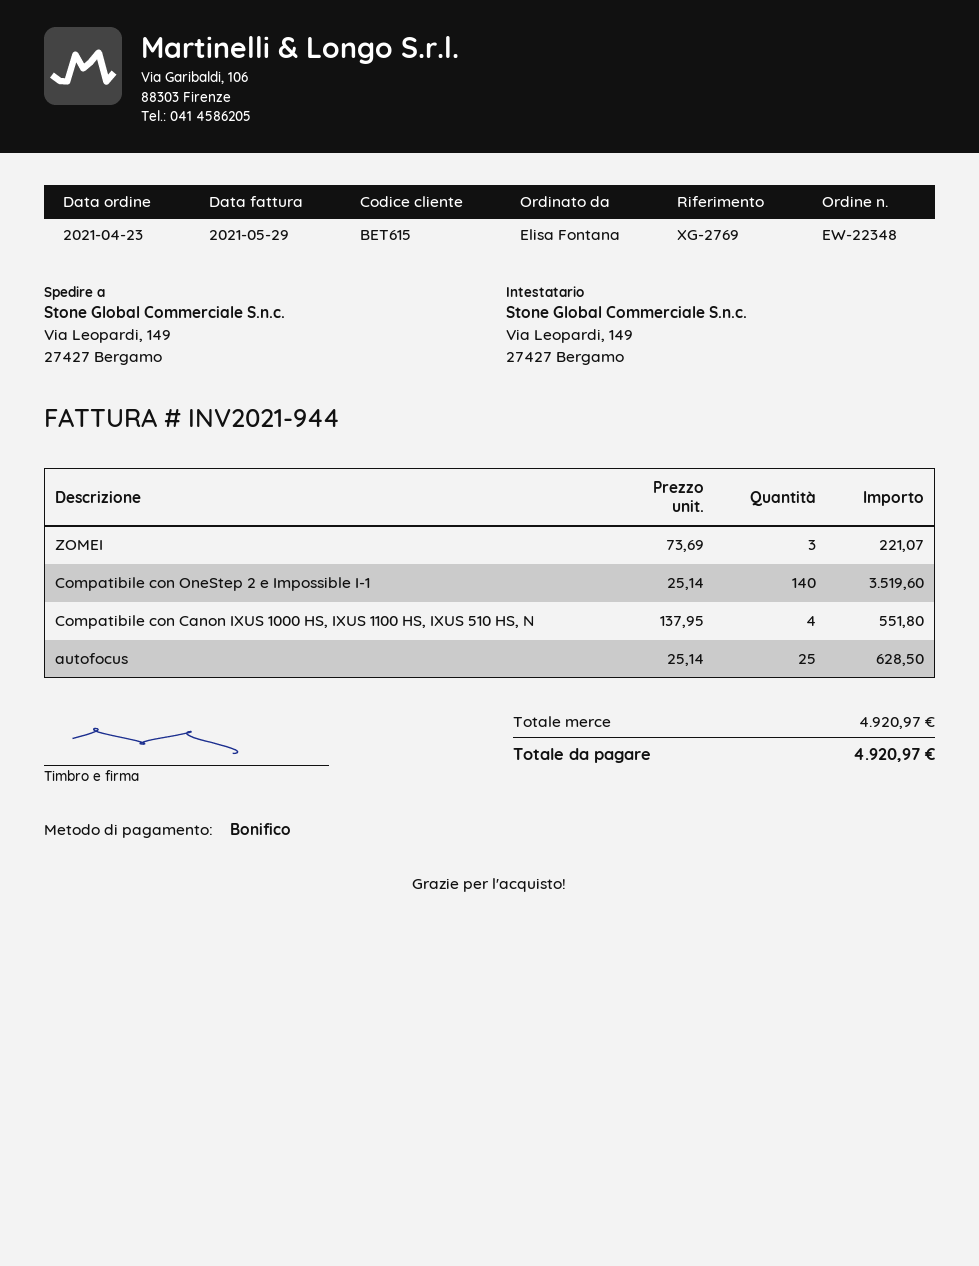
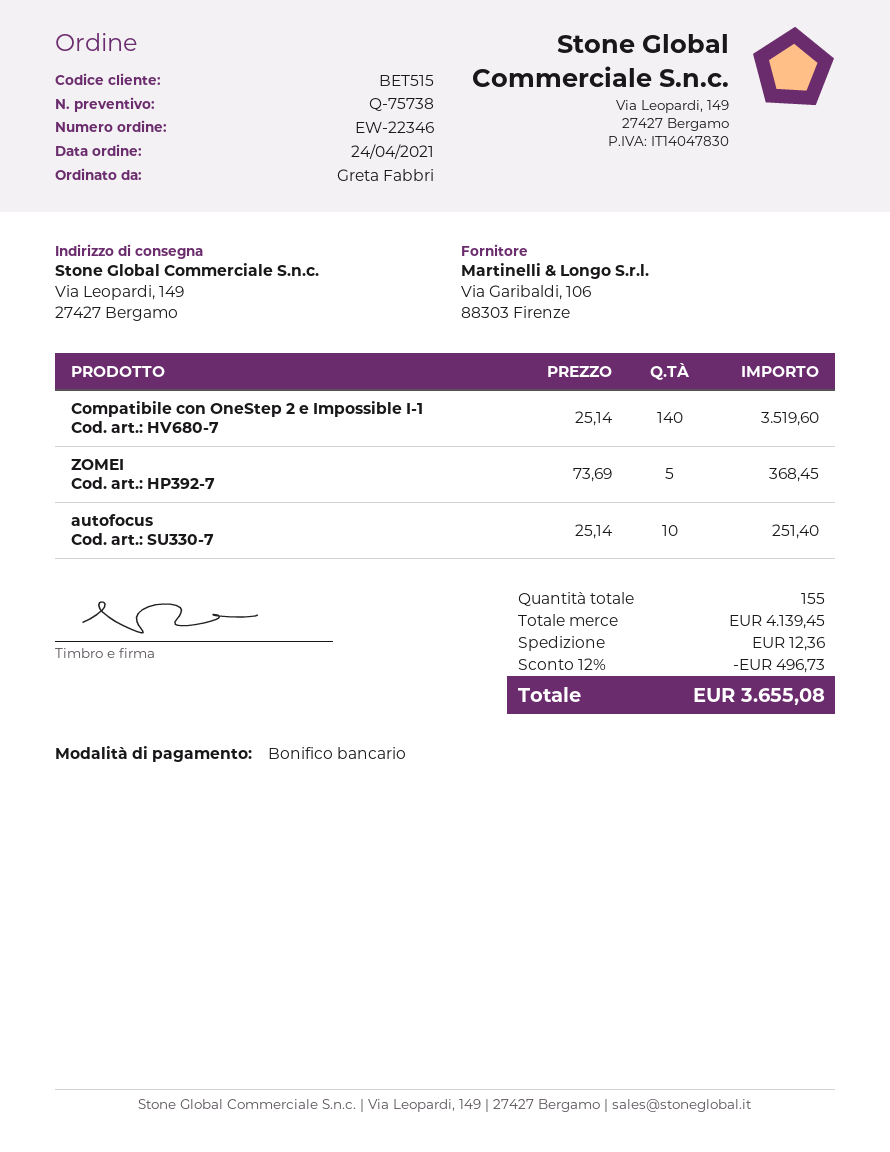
order number: EW-22348 -> EW-22346
order date: 2021-04-23 -> 2021-04-24
customer number: BET615 -> BET515
ordered by: Elisa Fontana -> Greta Fabbri
ZOMEI: 3 x 73.69 = 221.07 -> 5 x 73.69 = 368.45
Compatibile con Canon IXUS 1000 HS, IXUS 1100 HS, IXUS 510 HS, N: 4 x 137.95 = 551.80 -> none
autofocus: 25 x 25.14 = 628.50 -> 10 x 25.14 = 251.40
subtotal: 4920.97 -> 4139.45
discount: none -> 12% = 496.73
shipping: none -> 12.36
total: 4920.97 -> 3655.08

